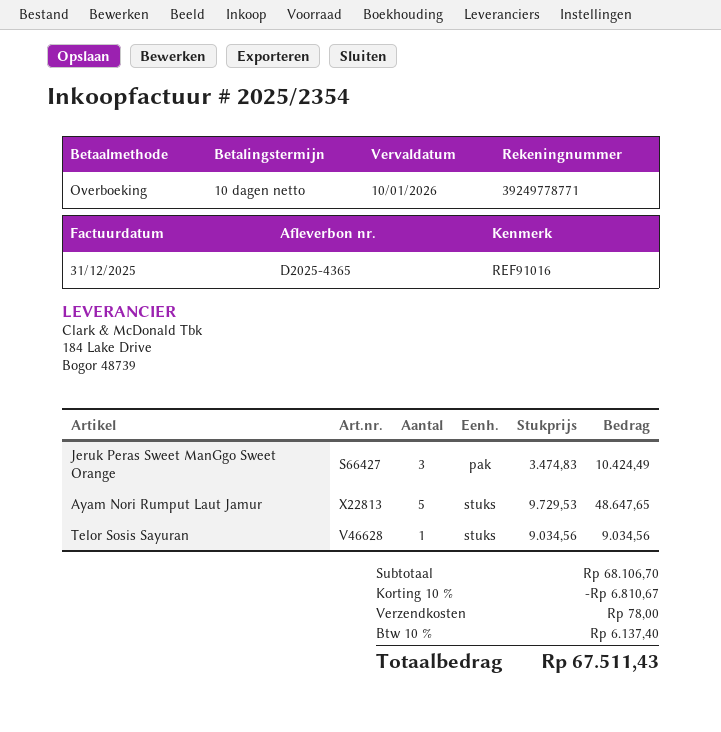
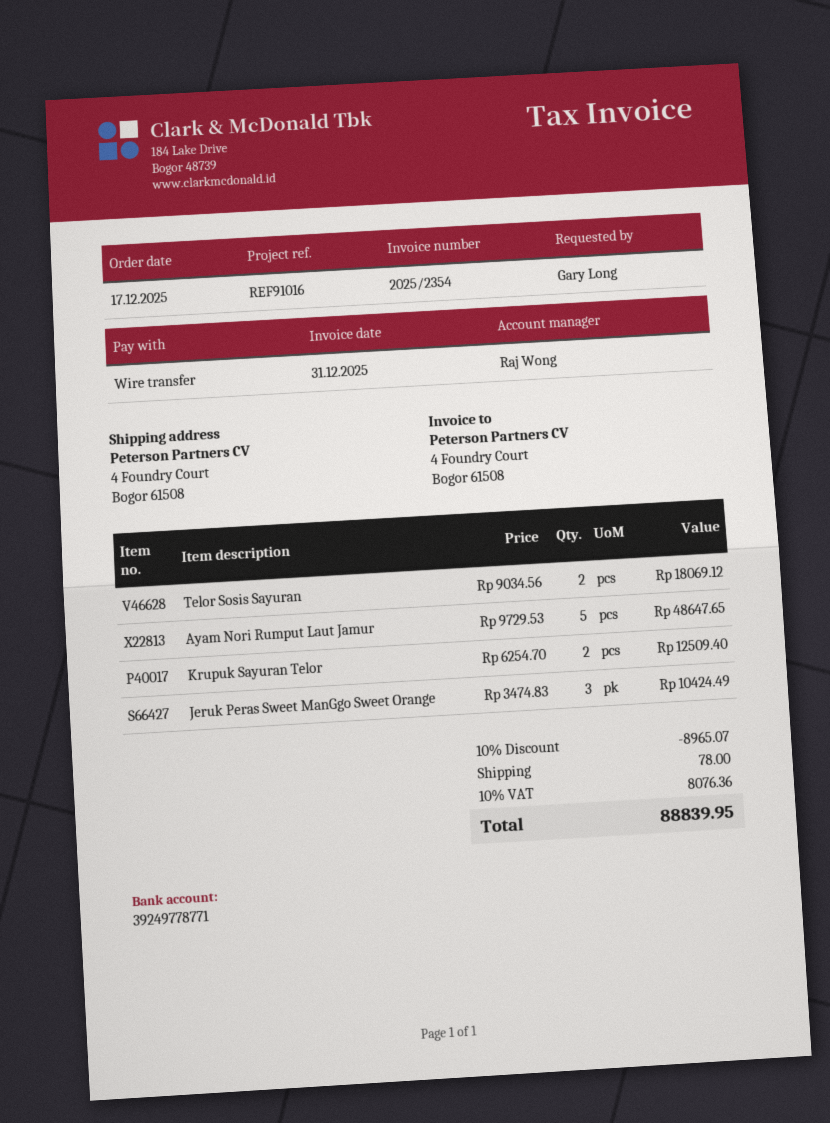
Telor Sosis Sayuran: 1 x 9034.56 = 9034.56 -> 2 x 9034.56 = 18069.12
Krupuk Sayuran Telor: none -> 2 x 6254.70 = 12509.40
discount: 10% = 6810.67 -> 10% = 8965.07
tax: 10% = 6137.40 -> 10% = 8076.36
total: 67511.43 -> 88839.95

